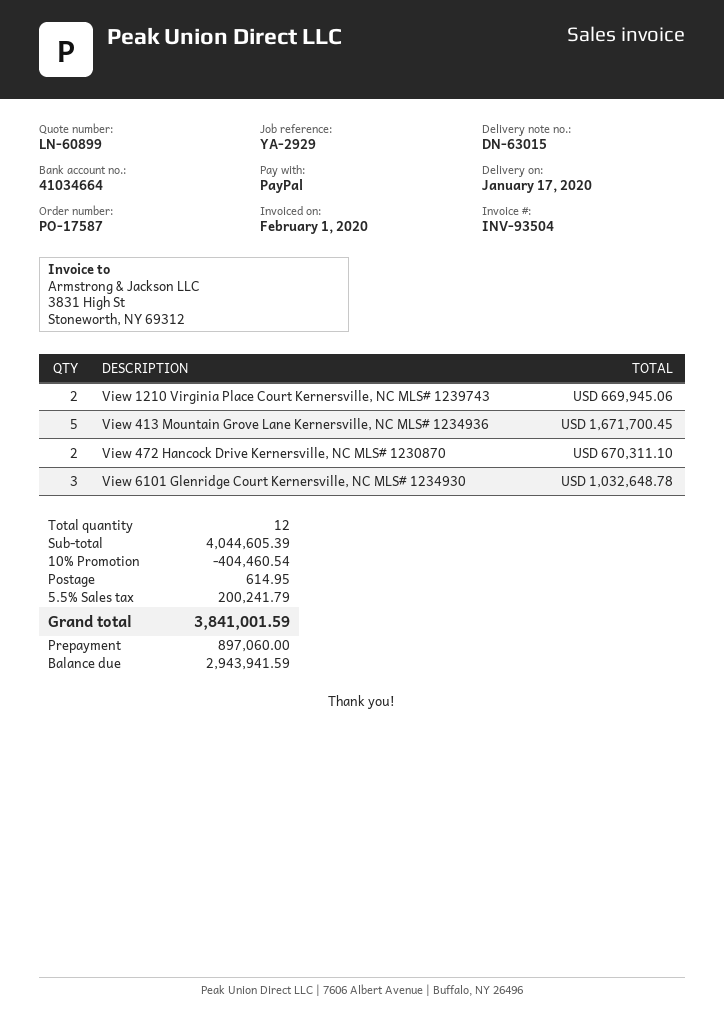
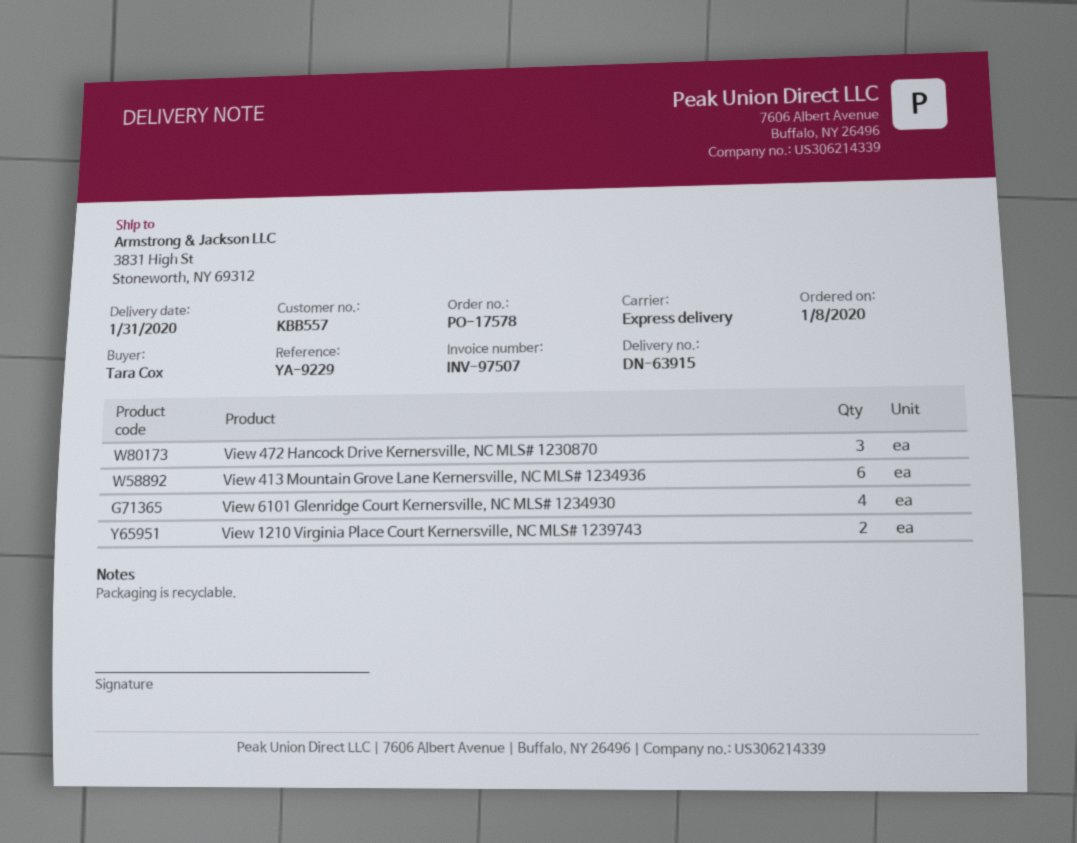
order number: PO-17587 -> PO-17578
delivery note number: DN-63015 -> DN-63915
delivery date: 2020-01-17 -> 2020-01-31
invoice number: INV-93504 -> INV-97507
reference: YA-2929 -> YA-9229
View 413 Mountain Grove Lane Kernersville, NC MLS# 1234936: 5 -> 6
View 472 Hancock Drive Kernersville, NC MLS# 1230870: 2 -> 3
View 6101 Glenridge Court Kernersville, NC MLS# 1234930: 3 -> 4

